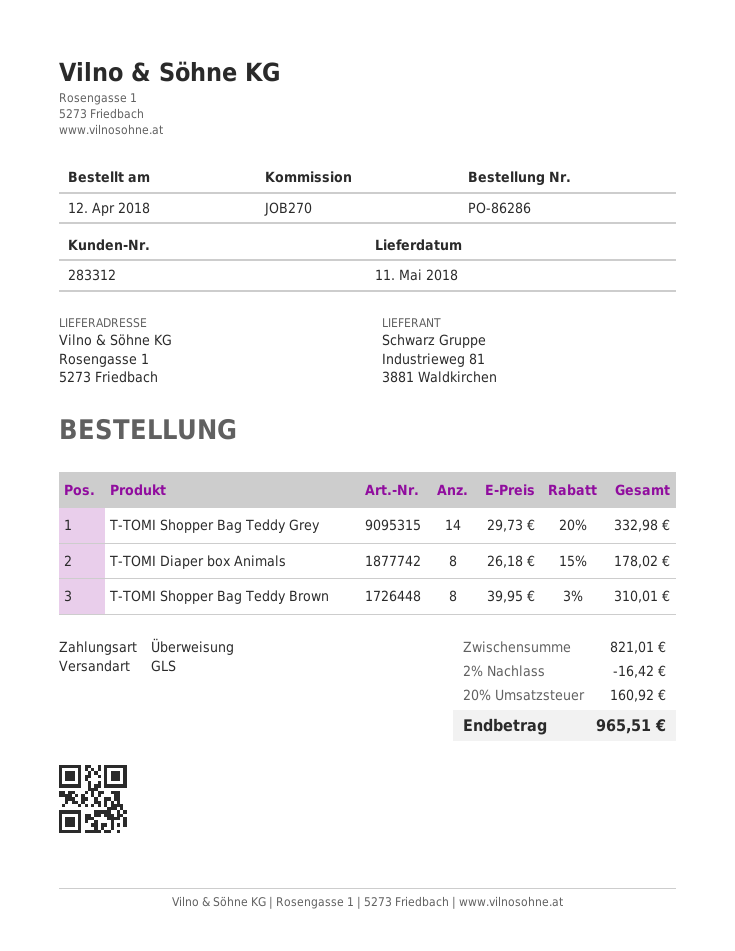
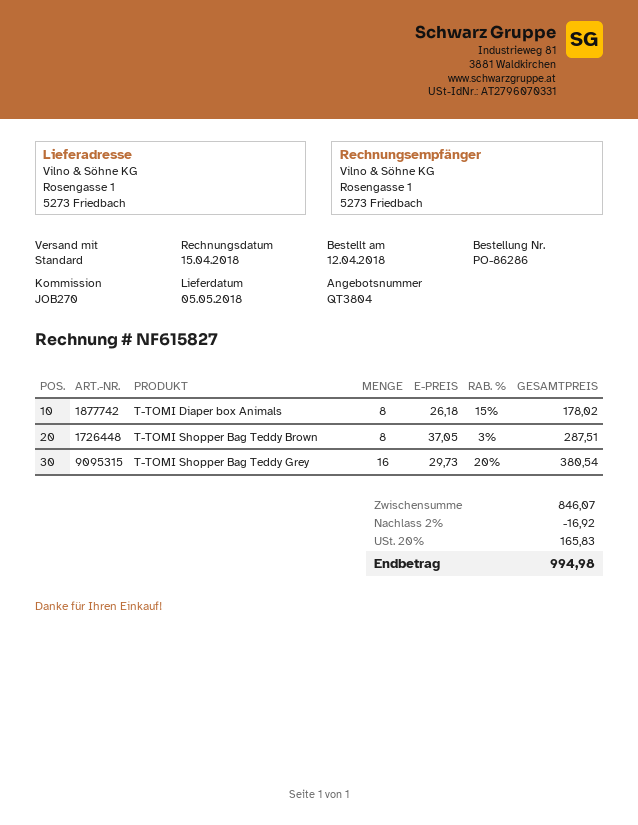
delivery date: 2018-05-11 -> 2018-05-05
shipping method: GLS -> standard
T-TOMI Shopper Bag Teddy Grey: 14 x 29.73 - 20% = 332.98 -> 16 x 29.73 - 20% = 380.54
T-TOMI Shopper Bag Teddy Brown: 8 x 39.95 - 3% = 310.01 -> 8 x 37.05 - 3% = 287.51
subtotal: 821.01 -> 846.07
discount: 2% = 16.42 -> 2% = 16.92
tax: 20% = 160.92 -> 20% = 165.83
total: 965.51 -> 994.98

